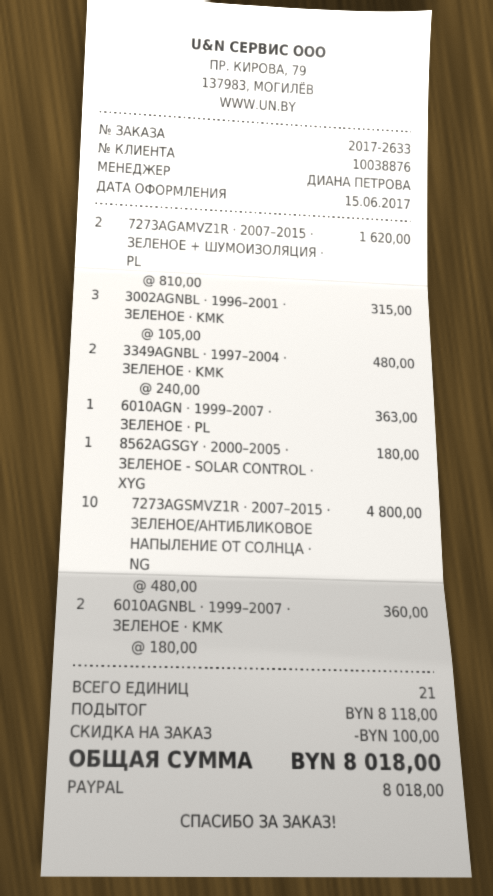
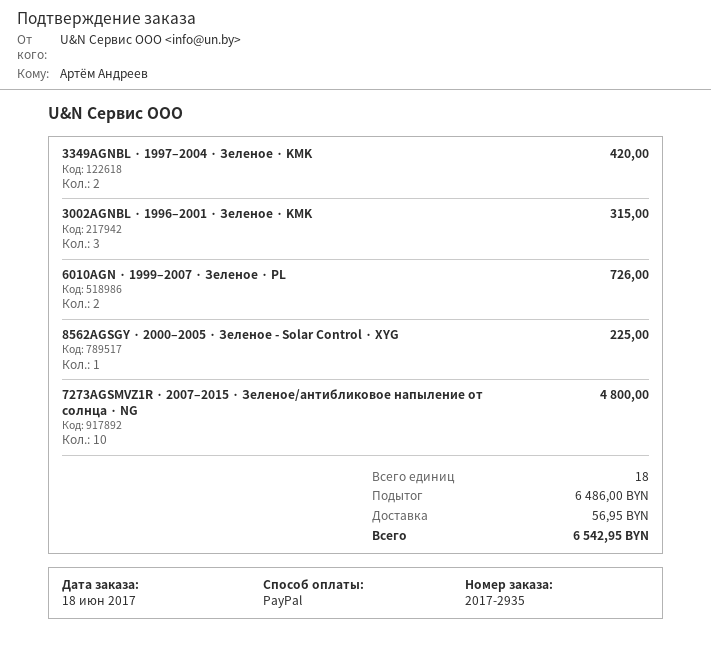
order number: 2017-2633 -> 2017-2935
order date: 2017-06-15 -> 2017-06-18
7273AGAMVZ1R · 2007–2015 · ЗЕЛЕНОЕ + ШУМОИЗОЛЯЦИЯ · PL: 2 for 1620.00 -> none
3349AGNBL · 1997–2004 · ЗЕЛЕНОЕ · KMK: 2 for 480.00 -> 2 for 420.00
6010AGN · 1999–2007 · ЗЕЛЕНОЕ · PL: 1 for 363.00 -> 2 for 726.00
8562AGSGY · 2000–2005 · ЗЕЛЕНОЕ - SOLAR CONTROL · XYG: 1 for 180.00 -> 1 for 225.00
6010AGNBL · 1999–2007 · ЗЕЛЕНОЕ · KMK: 2 for 360.00 -> none
total quantity: 21 -> 18
subtotal: 8118.00 -> 6486.00
discount: 100.00 -> none
shipping: none -> 56.95
total: 8018.00 -> 6542.95

